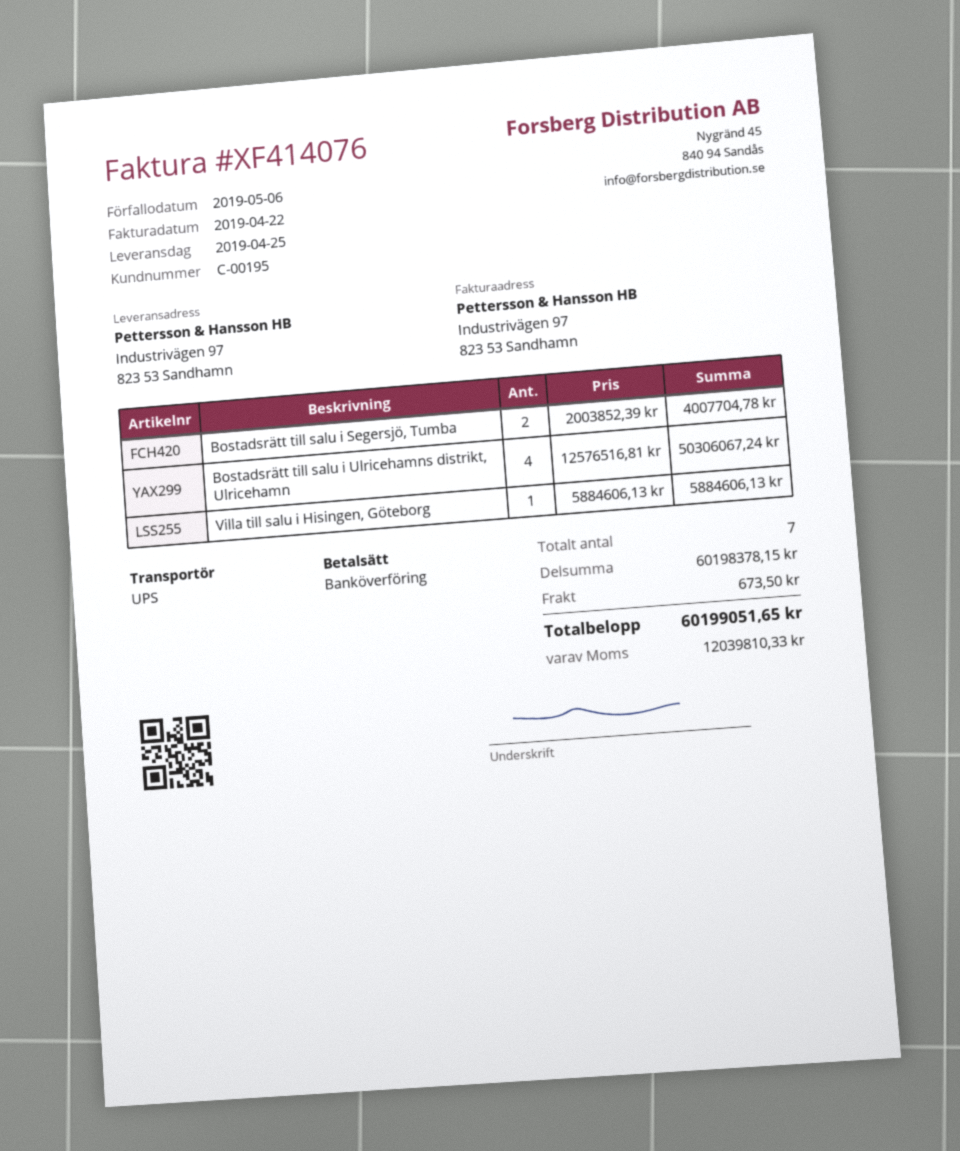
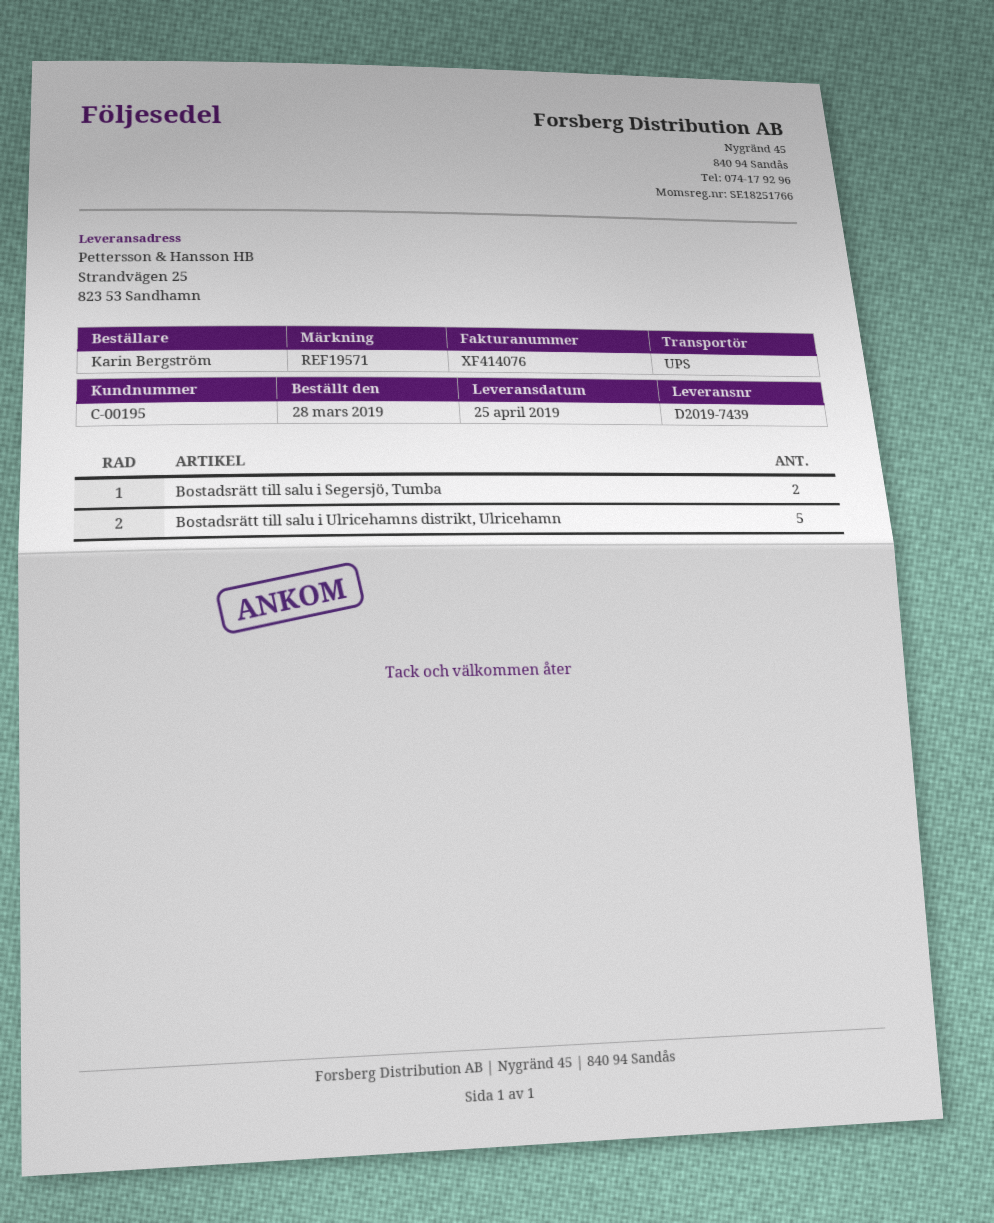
ship to: Industrivägen 97, 823 53 Sandhamn -> Strandvägen 25, 823 53 Sandhamn
Bostadsrätt till salu i Ulricehamns distrikt, Ulricehamn: 4 -> 5
Villa till salu i Hisingen, Göteborg: 1 -> none

